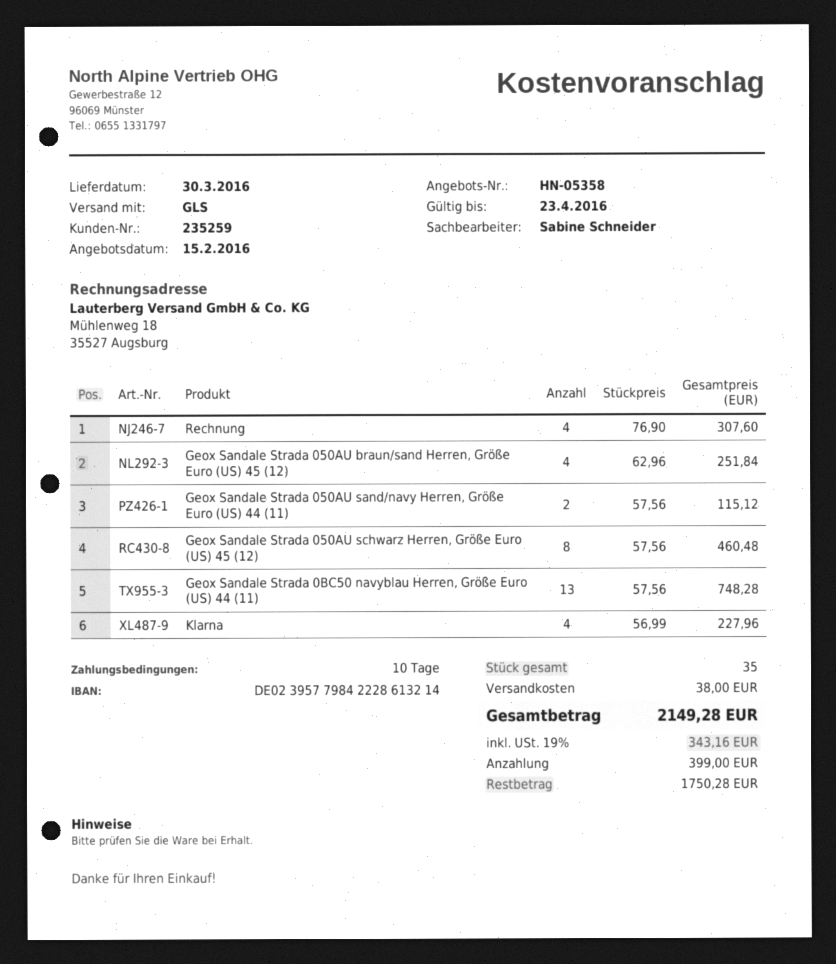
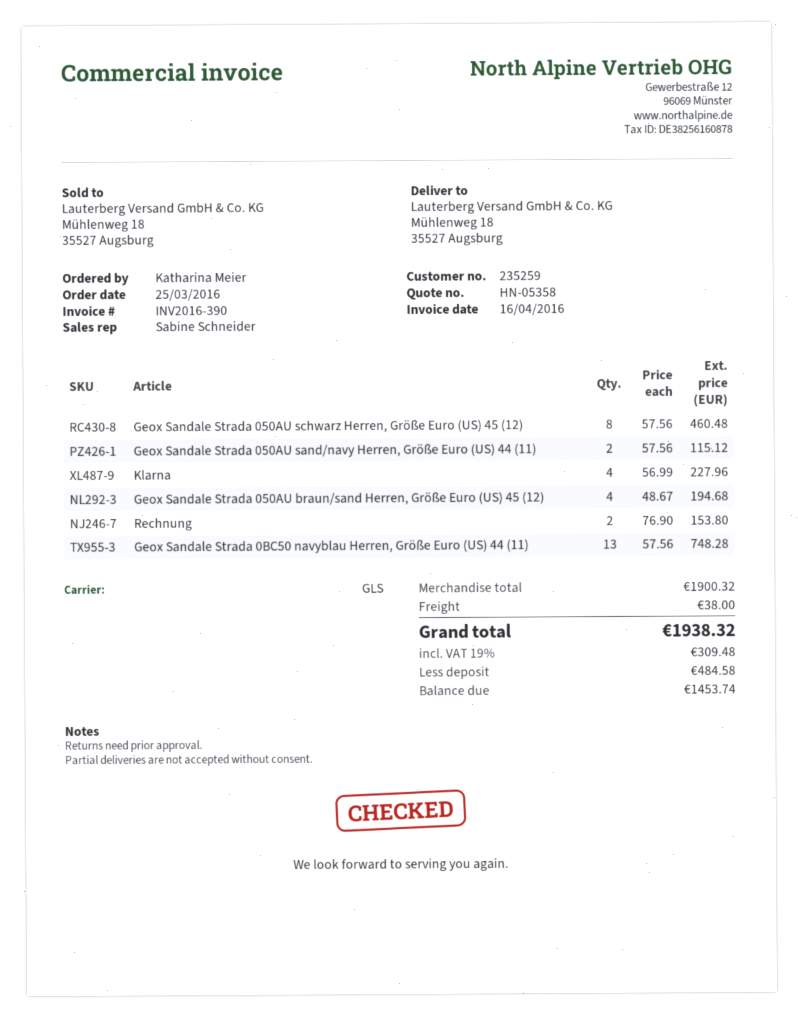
Rechnung: 4 x 76.90 = 307.60 -> 2 x 76.90 = 153.80
Geox Sandale Strada 050AU braun/sand Herren, Größe Euro (US) 45 (12): 4 x 62.96 = 251.84 -> 4 x 48.67 = 194.68
tax: 19% = 343.16 -> 19% = 309.48
total: 2149.28 -> 1938.32
deposit: 399.00 -> 484.58
balance: 1750.28 -> 1453.74

